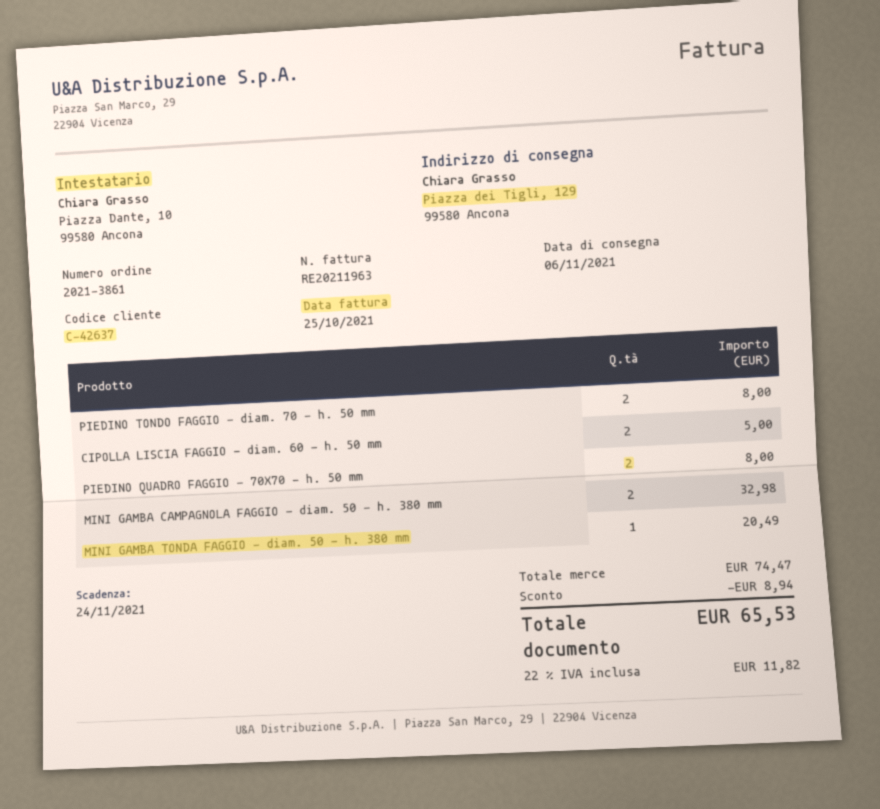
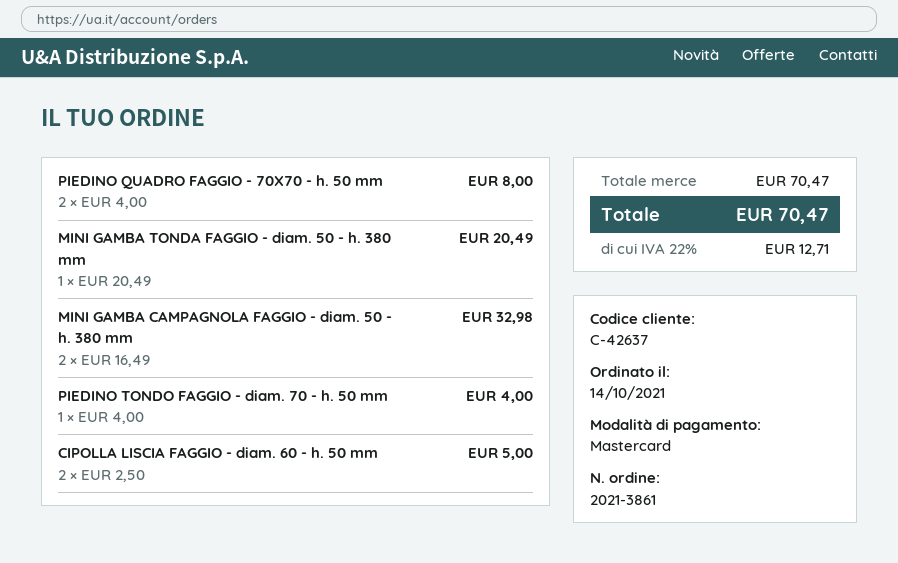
PIEDINO TONDO FAGGIO - diam. 70 - h. 50 mm: 2 for 8.00 -> 1 for 4.00
subtotal: 74.47 -> 70.47
discount: 8.94 -> none
tax: 22% = 11.82 -> 22% = 12.71
total: 65.53 -> 70.47

